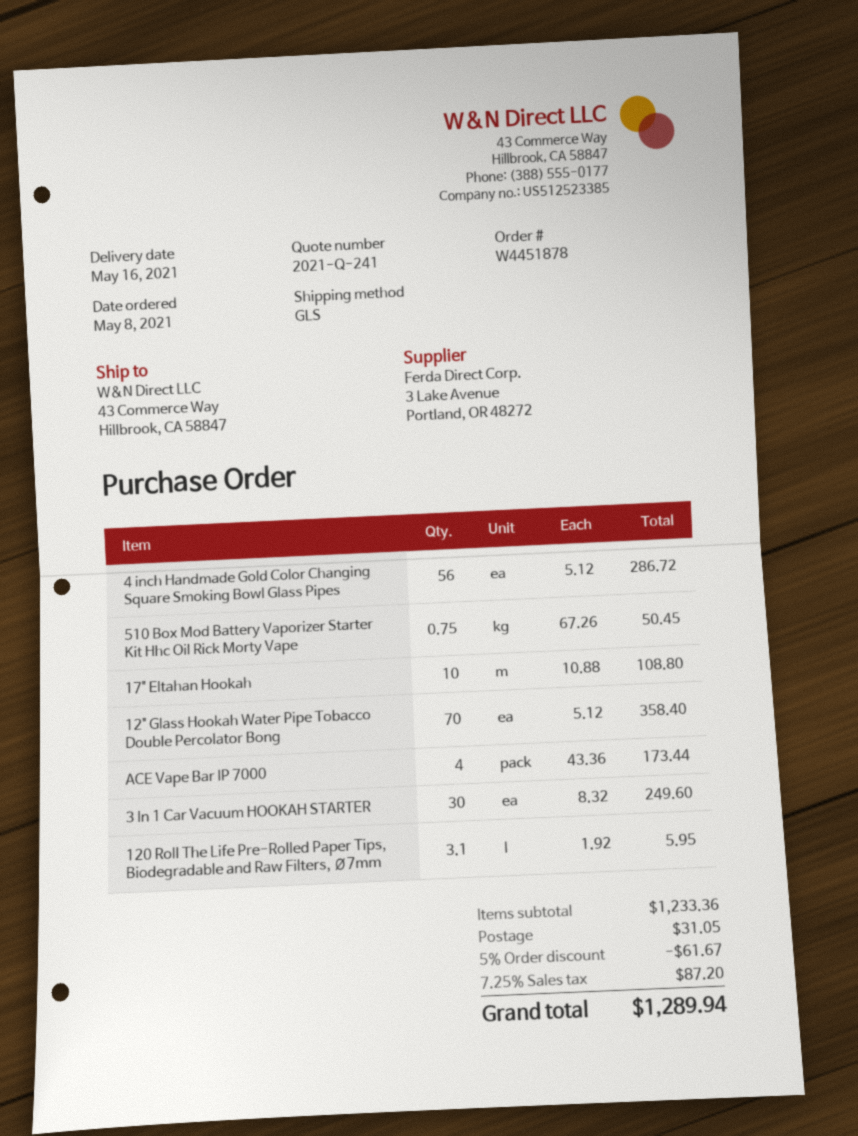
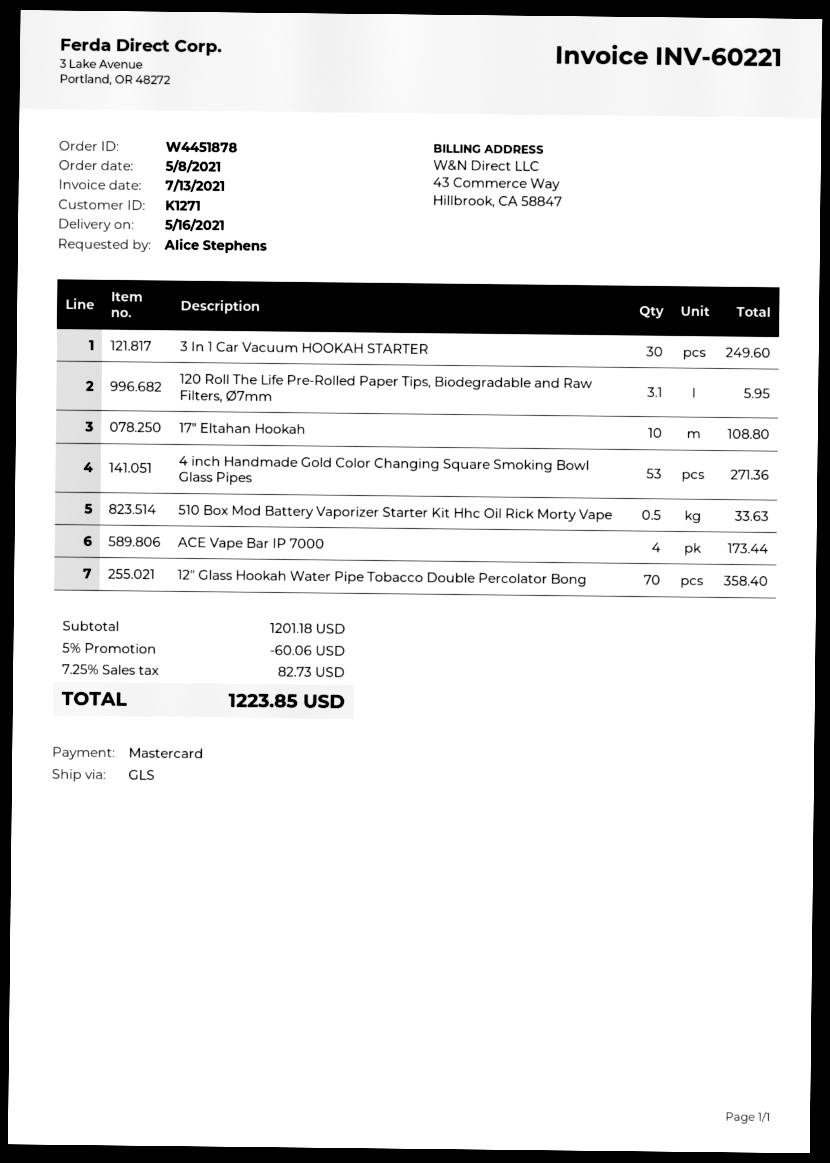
4 inch Handmade Gold Color Changing Square Smoking Bowl Glass Pipes: 56 for 286.72 -> 53 for 271.36
510 Box Mod Battery Vaporizer Starter Kit Hhc Oil Rick Morty Vape: 0.75 for 50.45 -> 0.5 for 33.63
subtotal: 1233.36 -> 1201.18
discount: 5% = 61.67 -> 5% = 60.06
shipping: 31.05 -> none
tax: 7.25% = 87.20 -> 7.25% = 82.73
total: 1289.94 -> 1223.85

